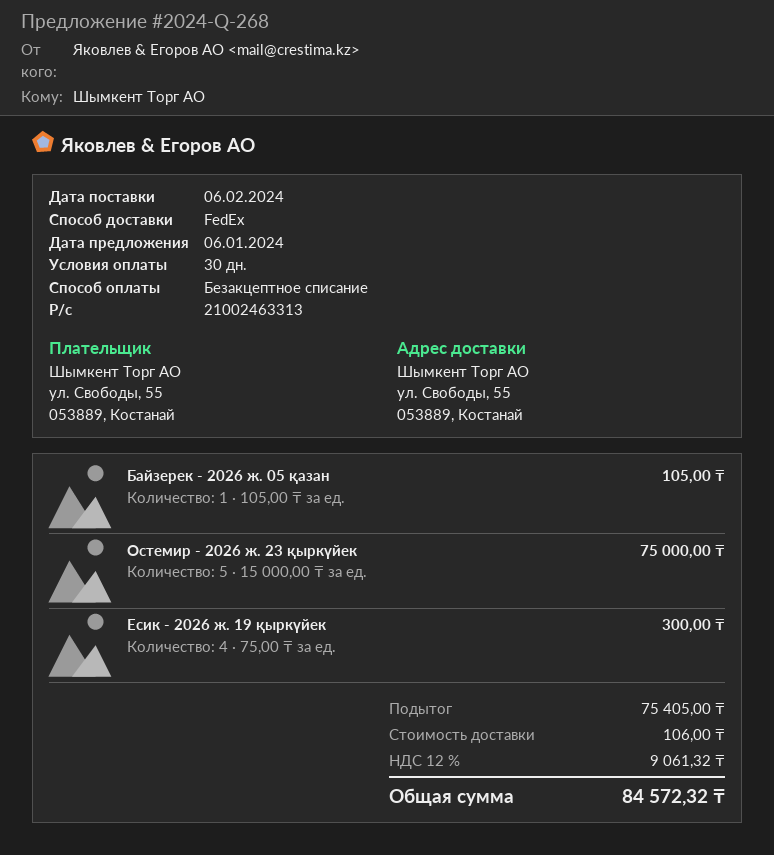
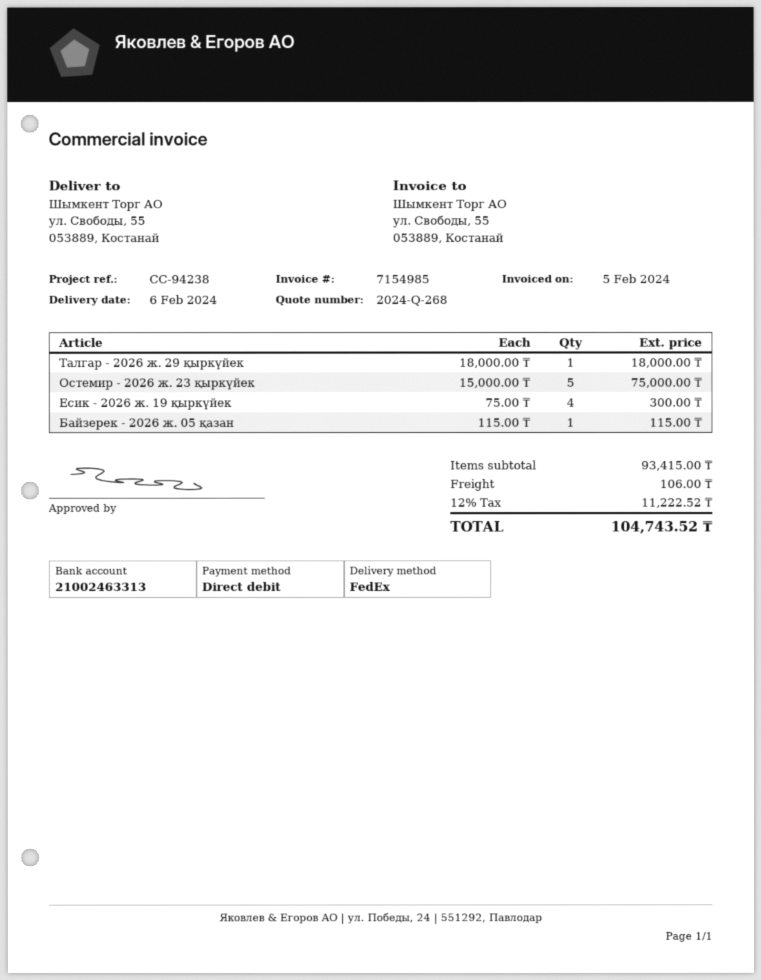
Байзерек - 2026 ж. 05 қазан: 1 x 105.00 = 105.00 -> 1 x 115.00 = 115.00
Талгар - 2026 ж. 29 қыркүйек: none -> 1 x 18000.00 = 18000.00
subtotal: 75405.00 -> 93415.00
tax: 12% = 9061.32 -> 12% = 11222.52
total: 84572.32 -> 104743.52

